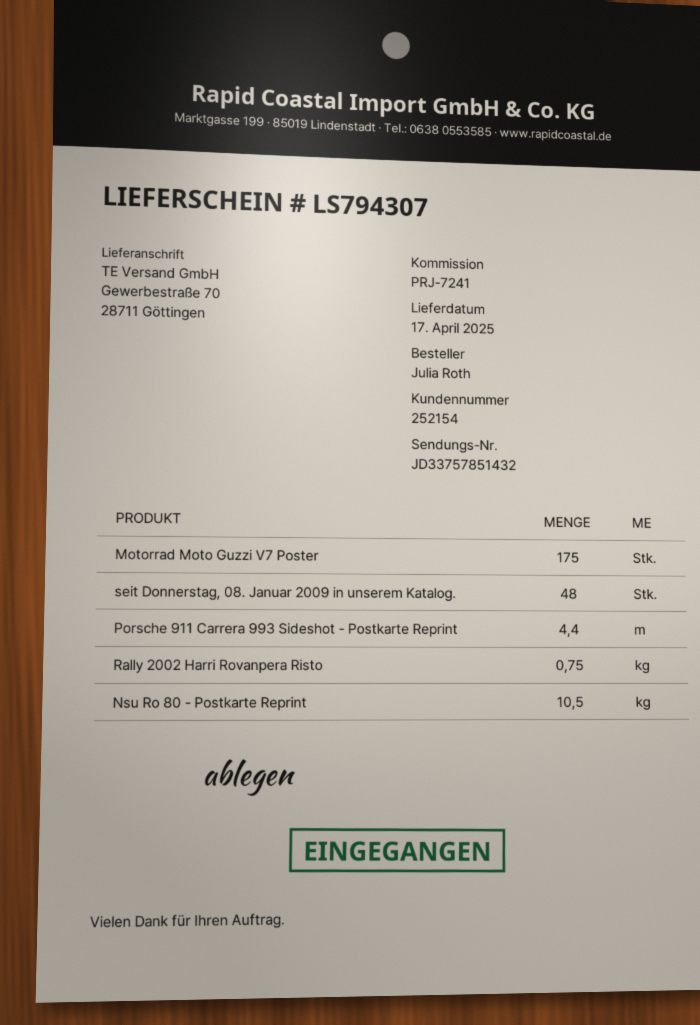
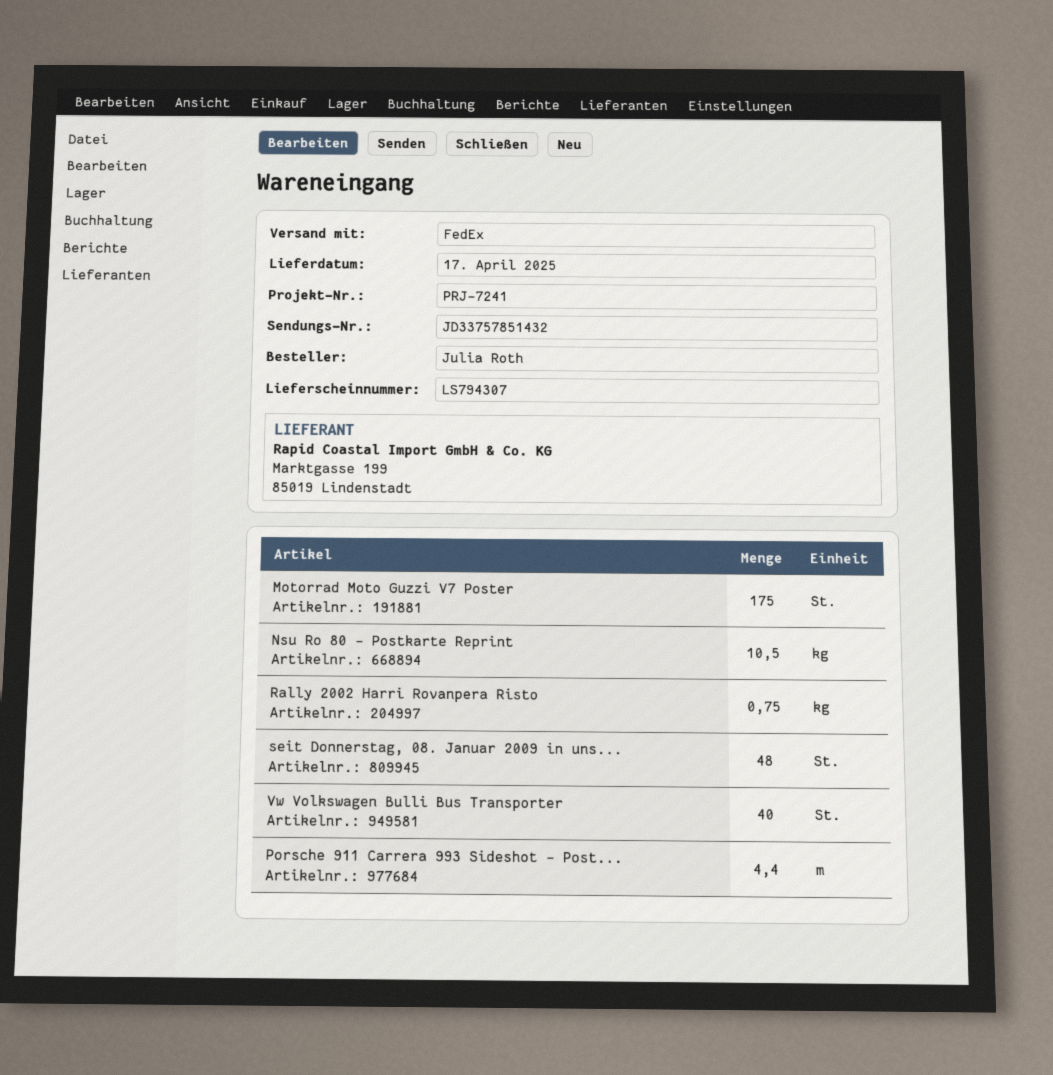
Vw Volkswagen Bulli Bus Transporter: none -> 40

